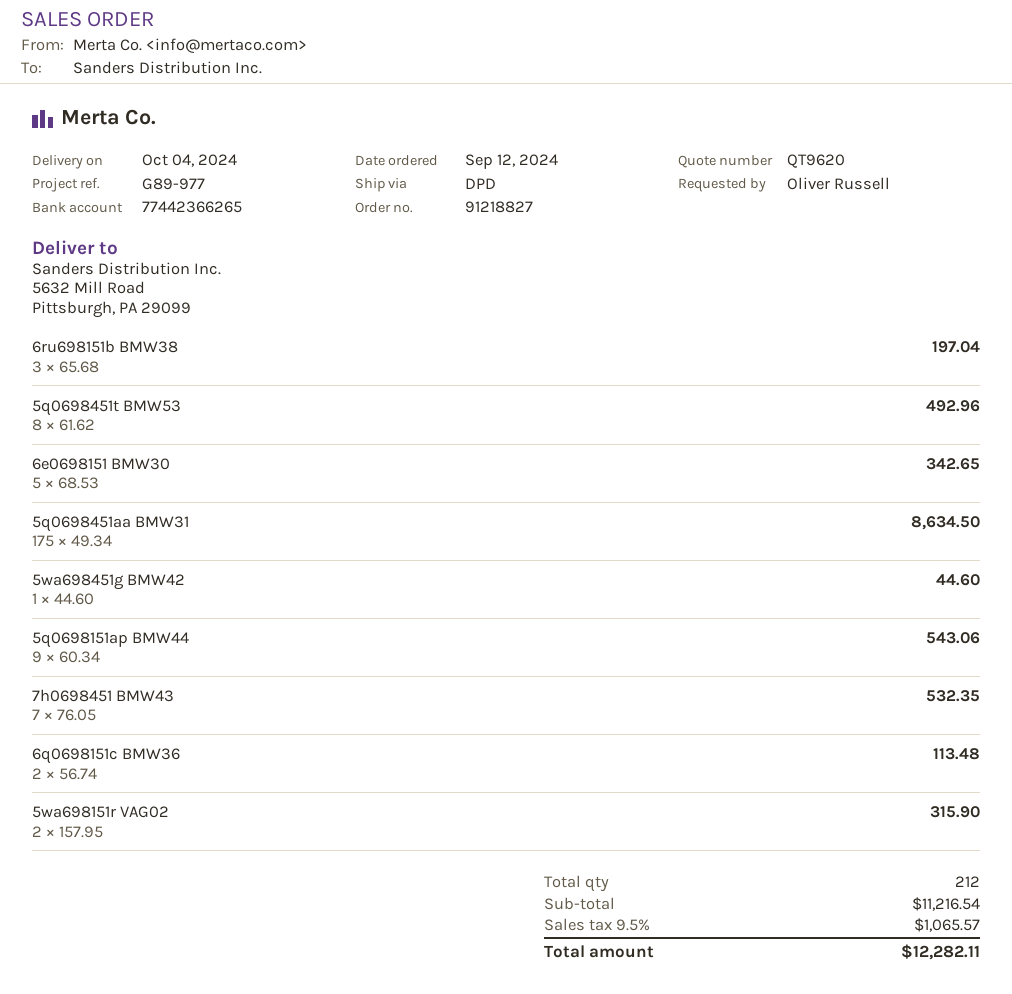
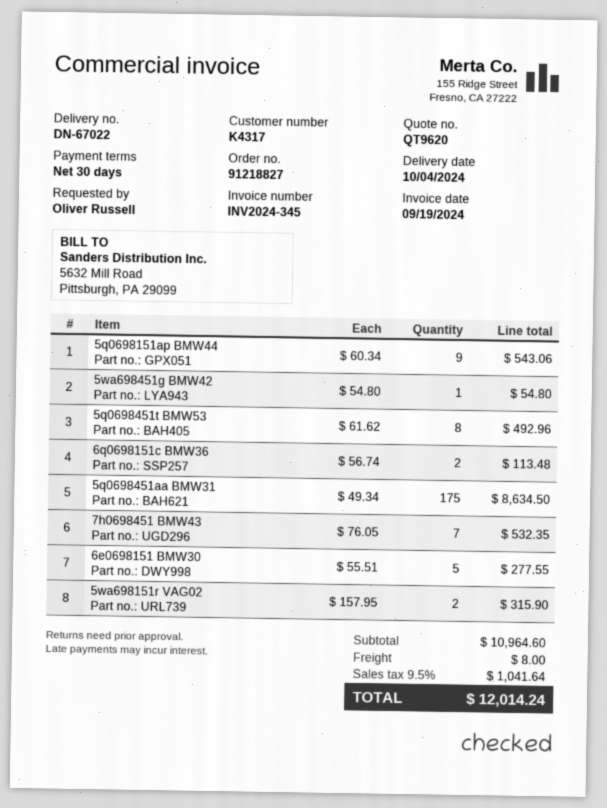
6ru698151b BMW38: 3 x 65.68 = 197.04 -> none
6e0698151 BMW30: 5 x 68.53 = 342.65 -> 5 x 55.51 = 277.55
5wa698451g BMW42: 1 x 44.60 = 44.60 -> 1 x 54.80 = 54.80
subtotal: 11216.54 -> 10964.60
shipping: none -> 8.00
tax: 9.5% = 1065.57 -> 9.5% = 1041.64
total: 12282.11 -> 12014.24

